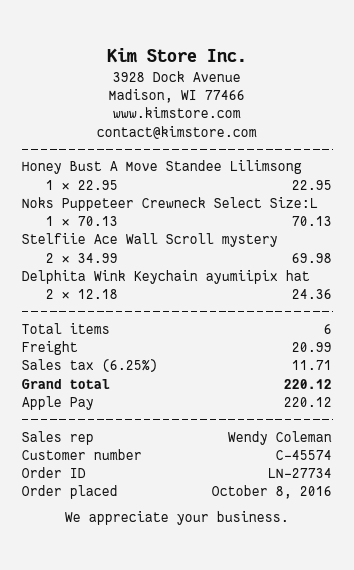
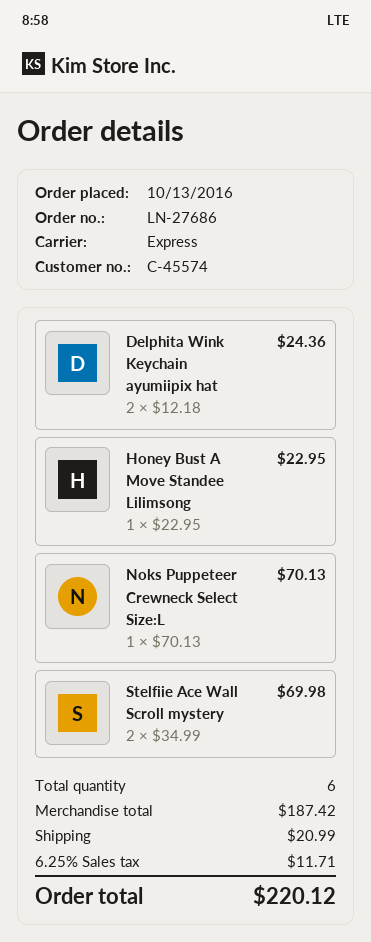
order number: LN-27734 -> LN-27686
order date: 2016-10-08 -> 2016-10-13

